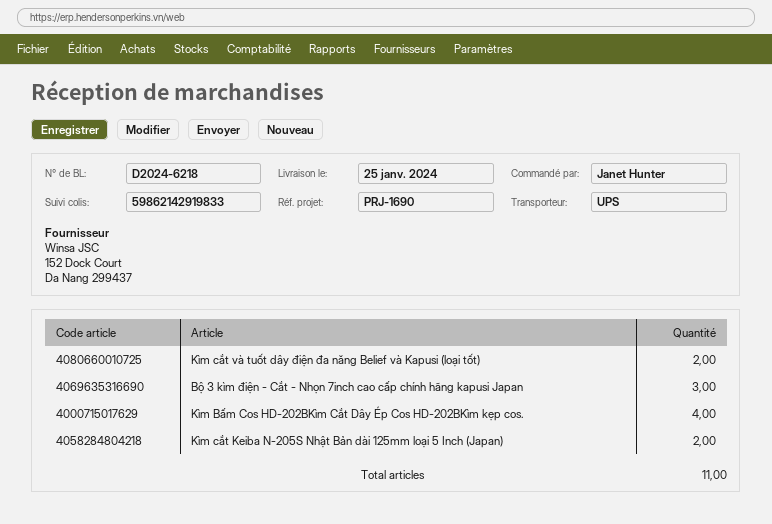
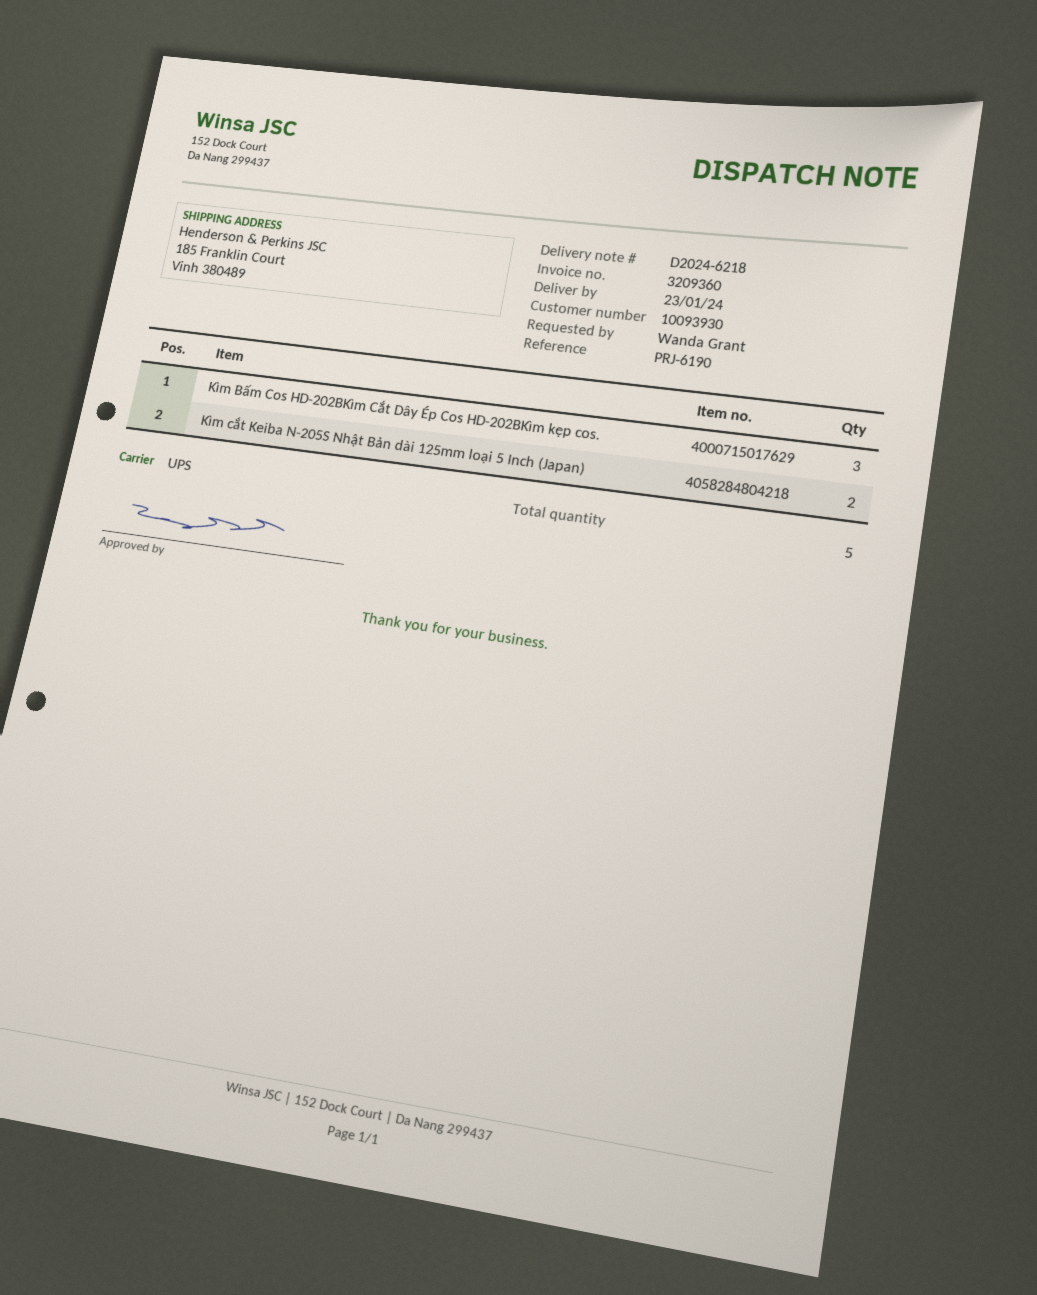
delivery date: 2024-01-25 -> 2024-01-23
reference: PRJ-1690 -> PRJ-6190
ordered by: Janet Hunter -> Wanda Grant
Kìm cắt và tuốt dây điện đa năng Belief và Kapusi (loại tốt): 2 -> none
Bộ 3 kìm điện - Cắt - Nhọn 7inch cao cấp chính hãng kapusi Japan: 3 -> none
Kìm Bấm Cos HD-202BKìm Cắt Dây Ép Cos HD-202BKìm kẹp cos.: 4 -> 3
total quantity: 11 -> 5

